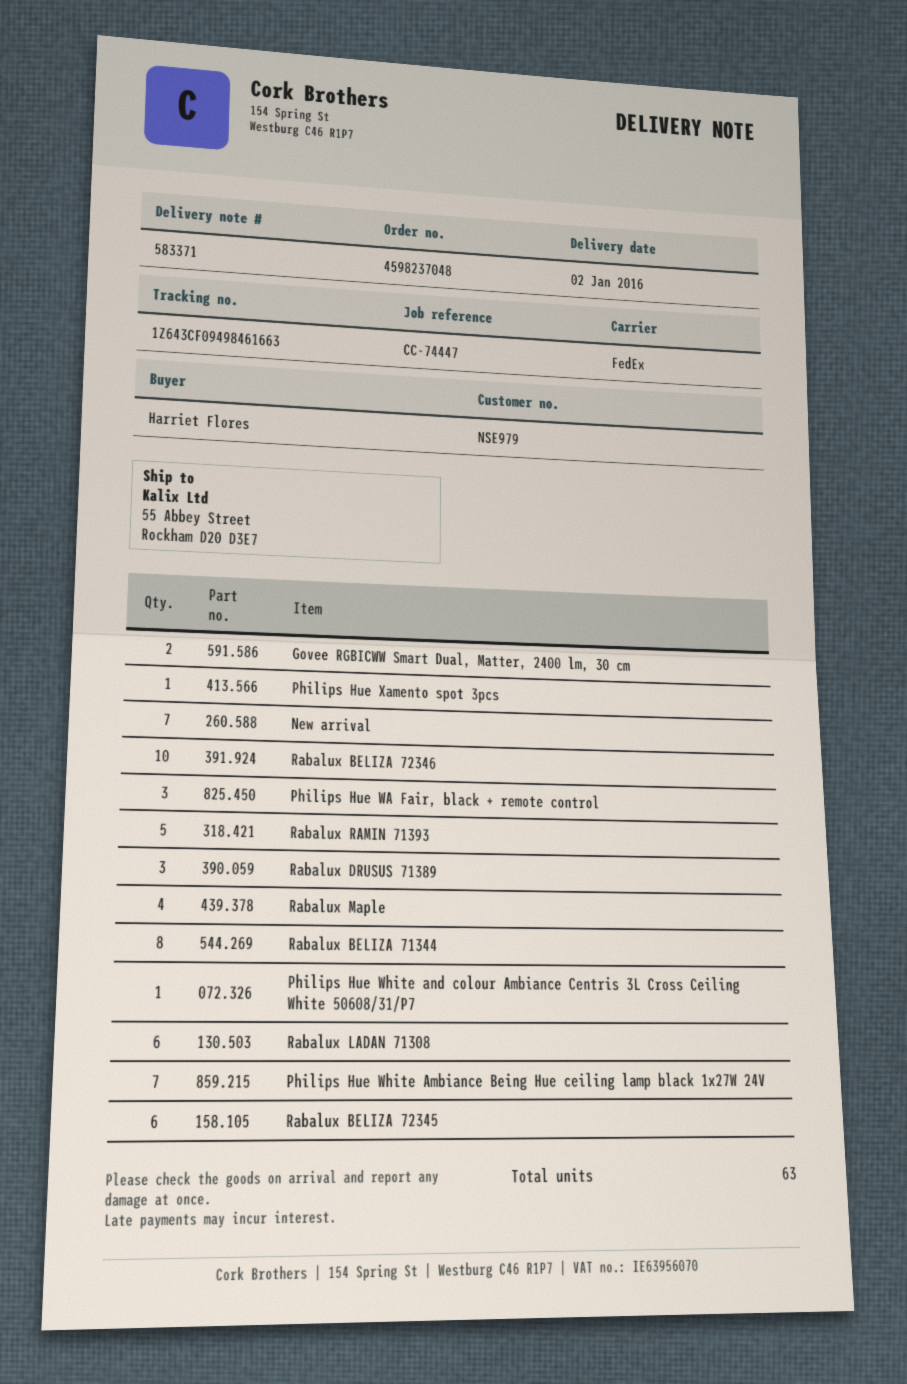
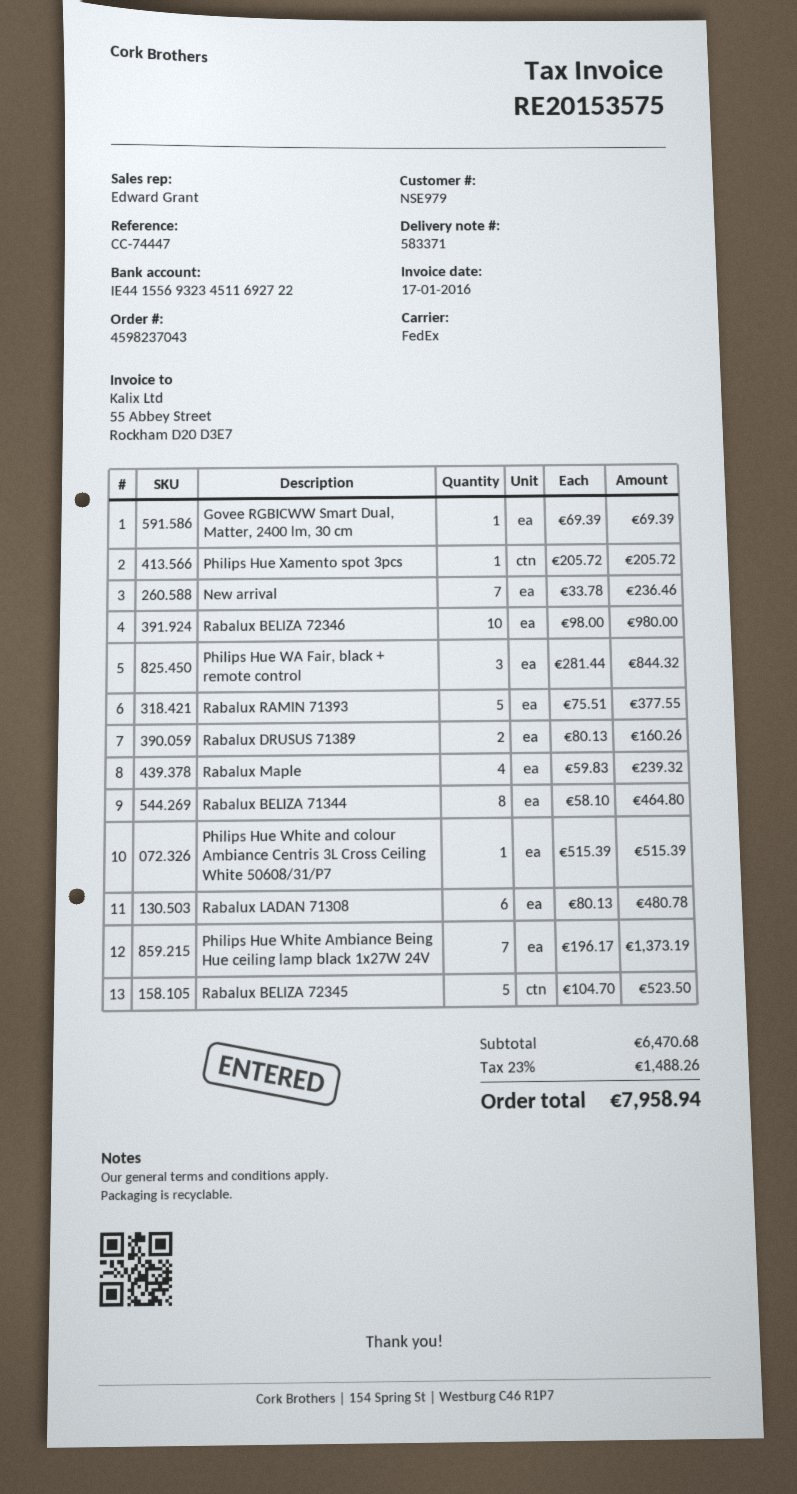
order number: 4598237048 -> 4598237043
Govee RGBICWW Smart Dual, Matter, 2400 lm, 30 cm: 2 -> 1
Rabalux DRUSUS 71389: 3 -> 2
Rabalux BELIZA 72345: 6 -> 5

